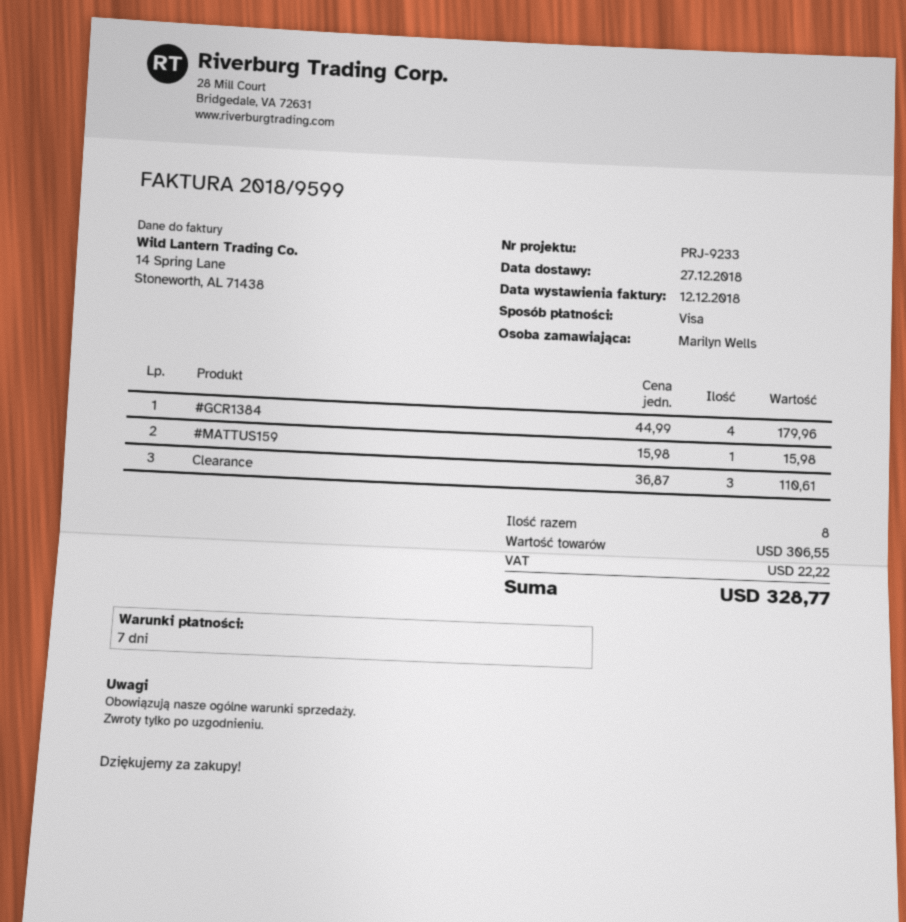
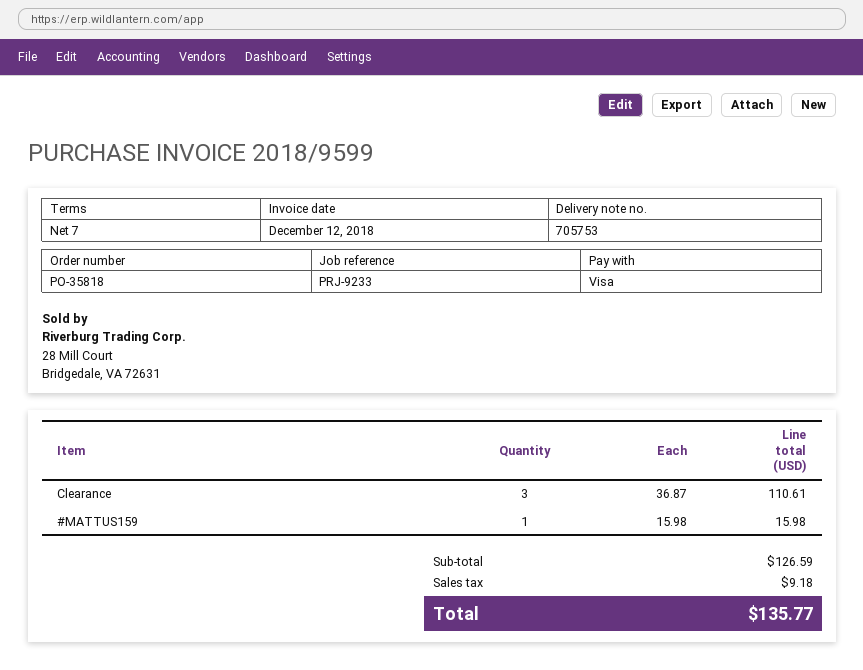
#GCR1384: 4 x 44.99 = 179.96 -> none
subtotal: 306.55 -> 126.59
tax: 22.22 -> 9.18
total: 328.77 -> 135.77

